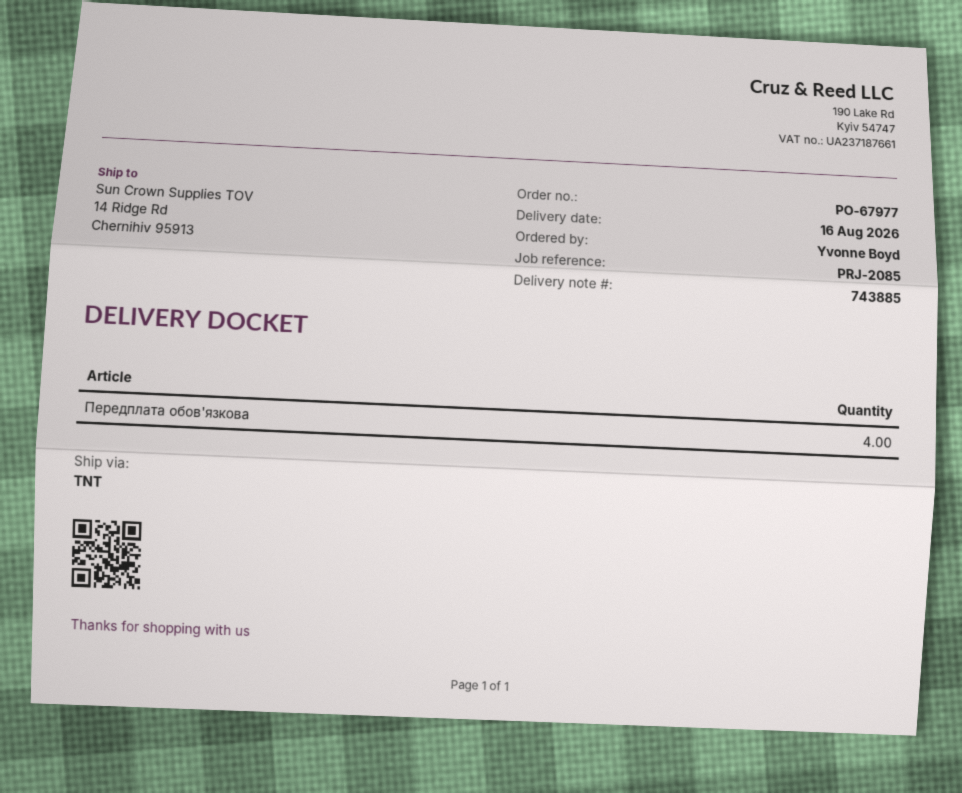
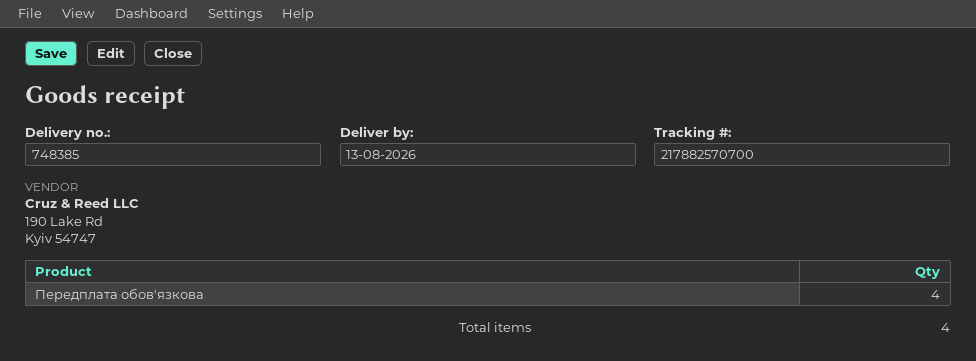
delivery note number: 743885 -> 748385
delivery date: 2026-08-16 -> 2026-08-13

